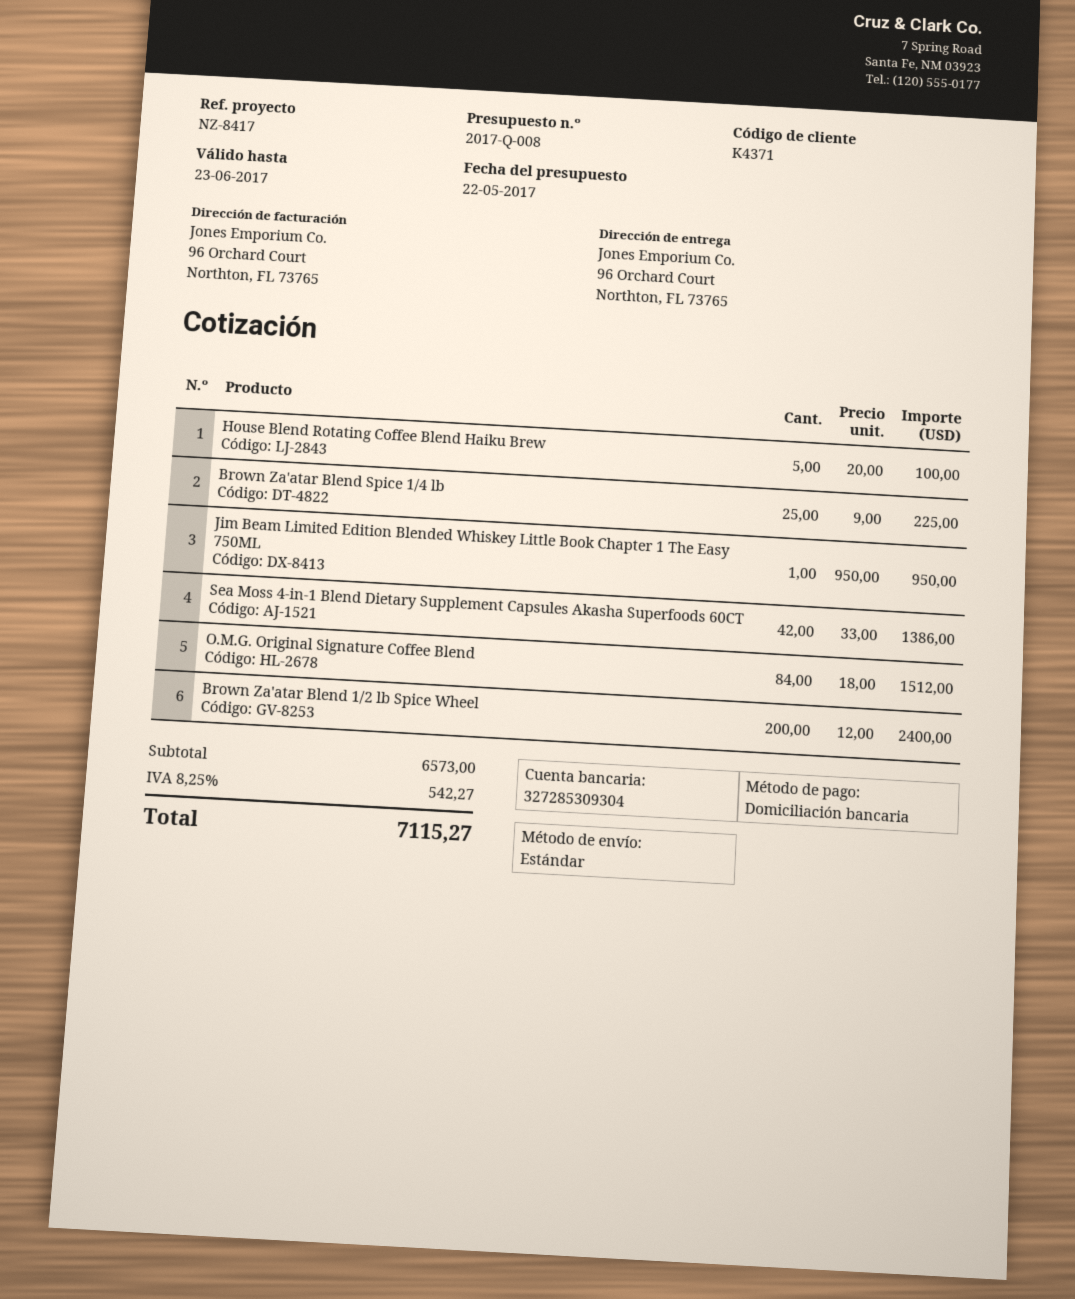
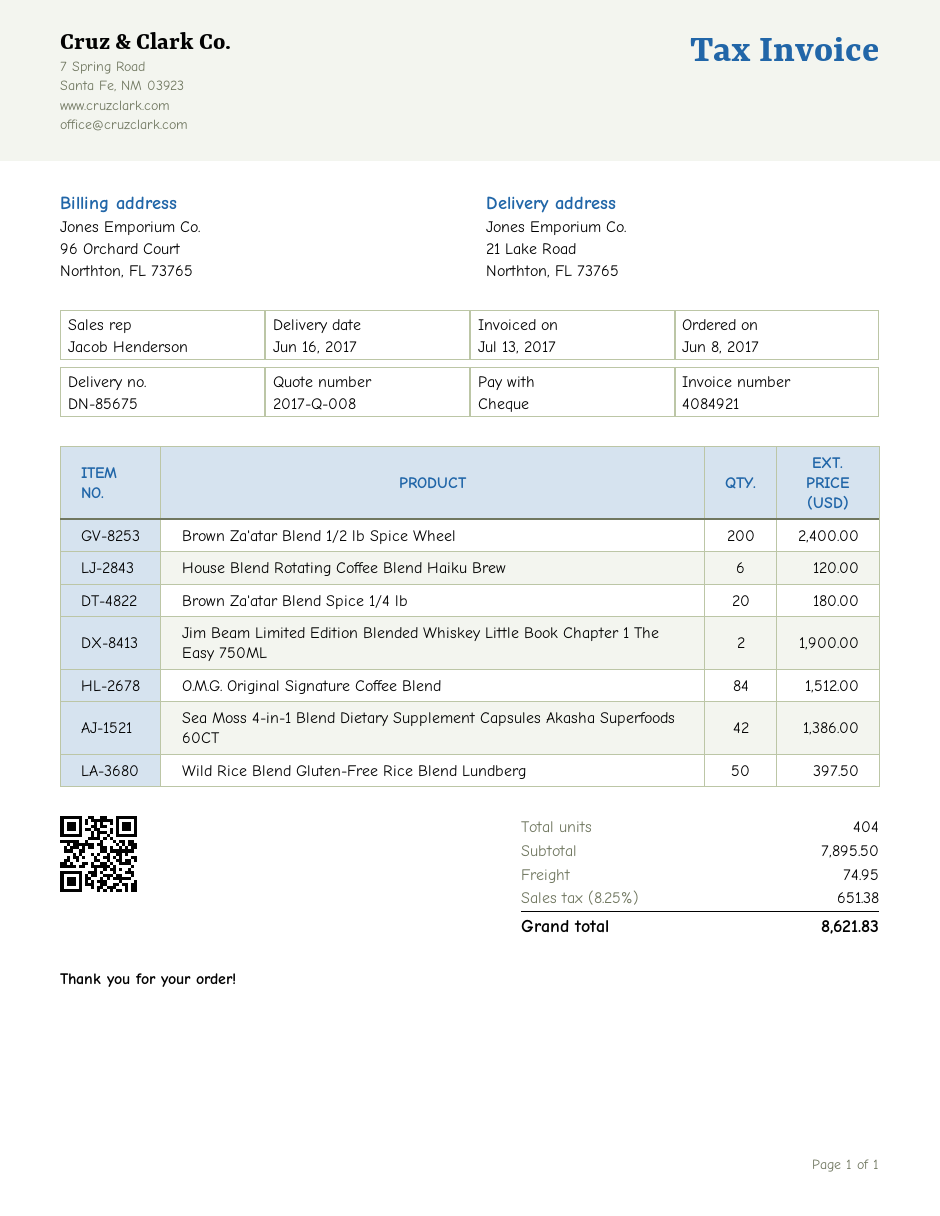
payment method: direct debit -> cheque
ship to: 96 Orchard Court, Northton, FL 73765 -> 21 Lake Road, Northton, FL 73765
House Blend Rotating Coffee Blend Haiku Brew: 5 for 100.00 -> 6 for 120.00
Brown Za'atar Blend Spice 1/4 lb: 25 for 225.00 -> 20 for 180.00
Jim Beam Limited Edition Blended Whiskey Little Book Chapter 1 The Easy 750ML: 1 for 950.00 -> 2 for 1900.00
Wild Rice Blend Gluten-Free Rice Blend Lundberg: none -> 50 for 397.50
subtotal: 6573.00 -> 7895.50
shipping: none -> 74.95
tax: 8.25% = 542.27 -> 8.25% = 651.38
total: 7115.27 -> 8621.83

